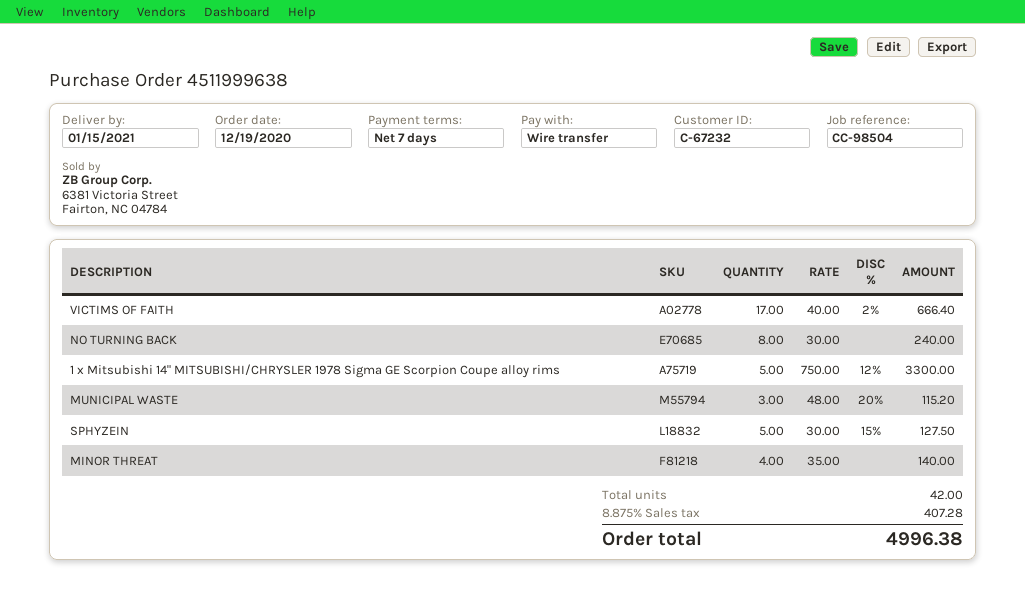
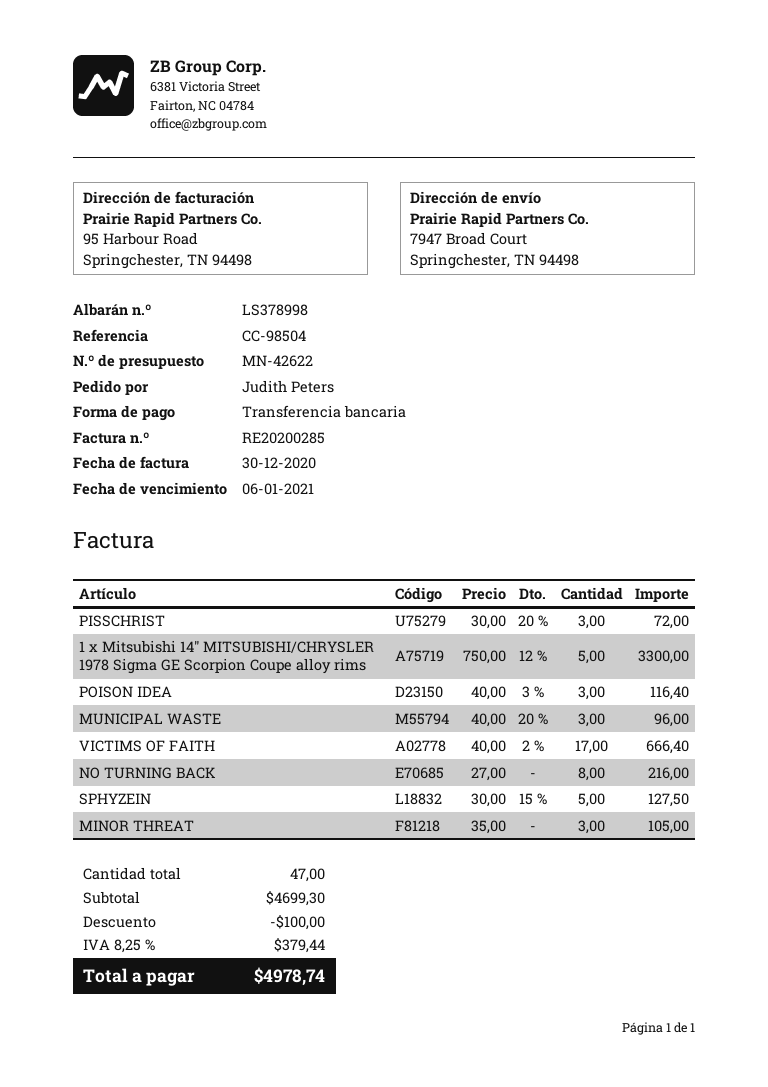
NO TURNING BACK: 8 x 30.00 = 240.00 -> 8 x 27.00 = 216.00
MUNICIPAL WASTE: 3 x 48.00 - 20% = 115.20 -> 3 x 40.00 - 20% = 96.00
MINOR THREAT: 4 x 35.00 = 140.00 -> 3 x 35.00 = 105.00
PISSCHRIST: none -> 3 x 30.00 - 20% = 72.00
POISON IDEA: none -> 3 x 40.00 - 3% = 116.40
total quantity: 42 -> 47
discount: none -> 100.00
tax: 8.875% = 407.28 -> 8.25% = 379.44
total: 4996.38 -> 4978.74

